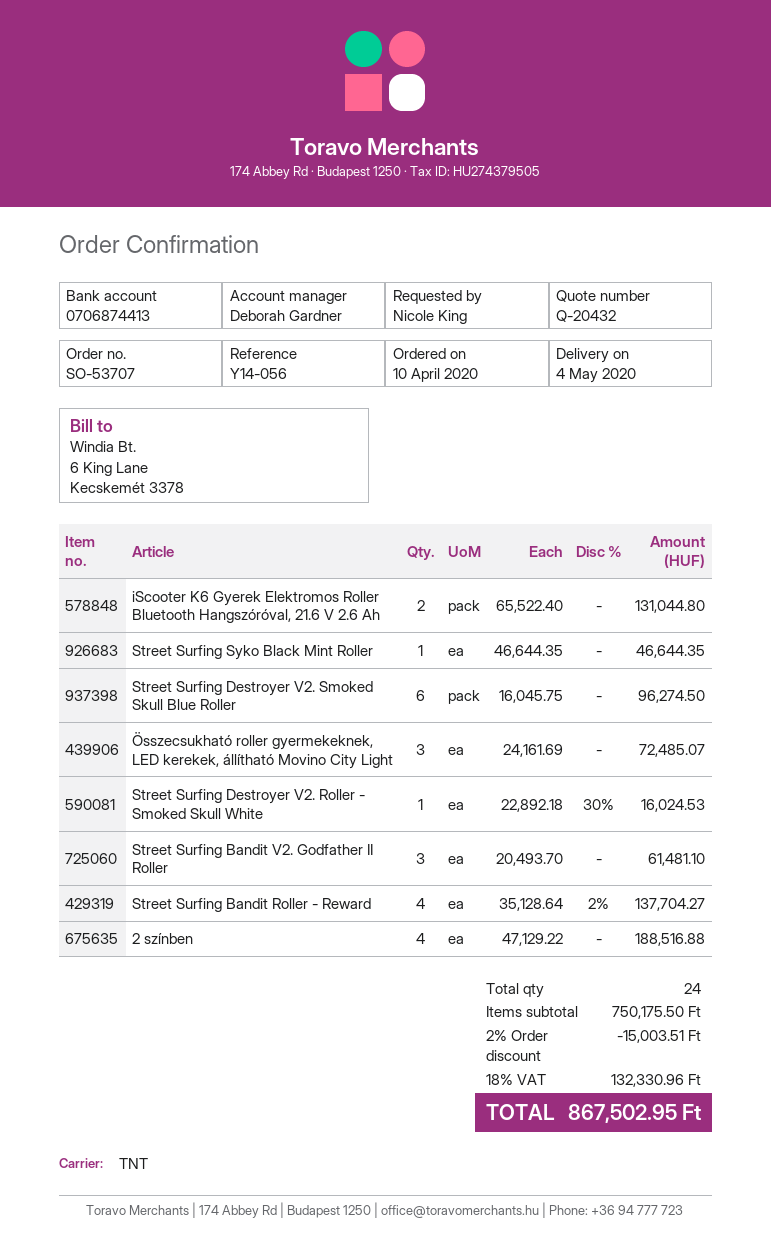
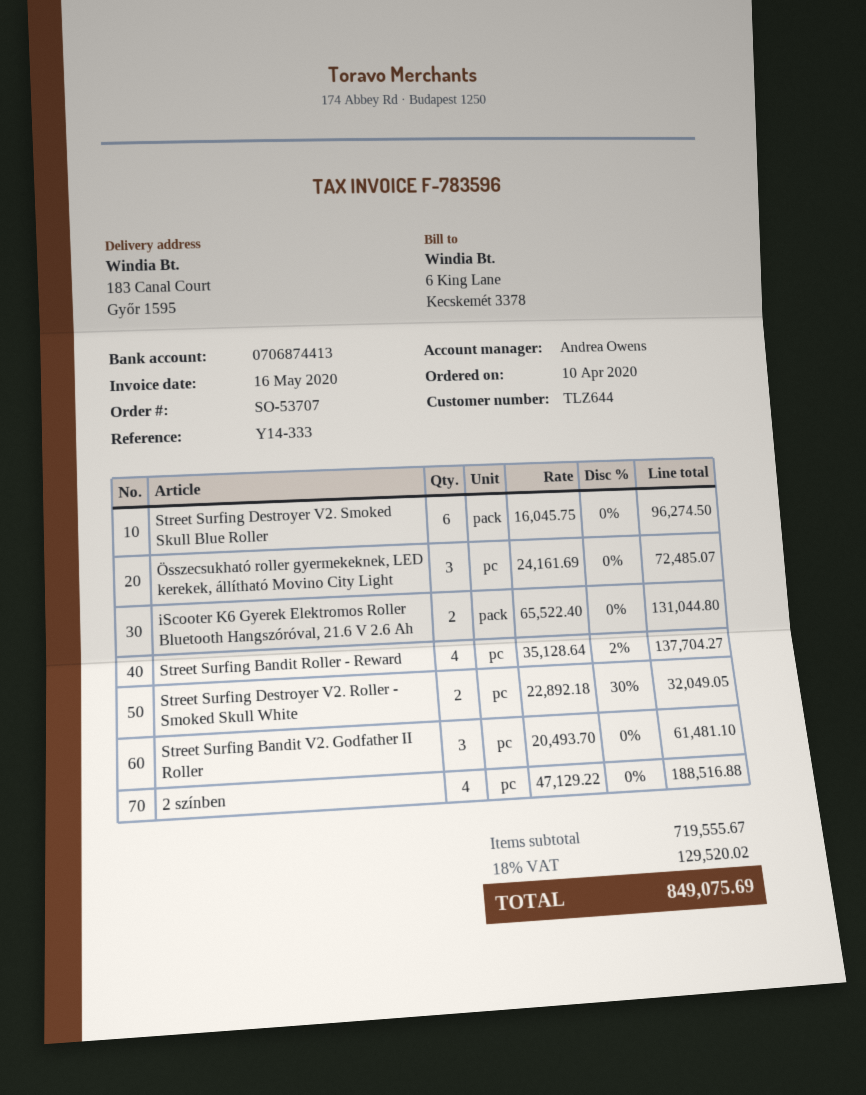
reference: Y14-056 -> Y14-333
sales rep: Deborah Gardner -> Andrea Owens
Street Surfing Syko Black Mint Roller: 1 x 46644.35 = 46644.35 -> none
Street Surfing Destroyer V2. Roller - Smoked Skull White: 1 x 22892.18 - 30% = 16024.53 -> 2 x 22892.18 - 30% = 32049.05
subtotal: 750175.50 -> 719555.67
discount: 2% = 15003.51 -> none
tax: 18% = 132330.96 -> 18% = 129520.02
total: 867502.95 -> 849075.69

